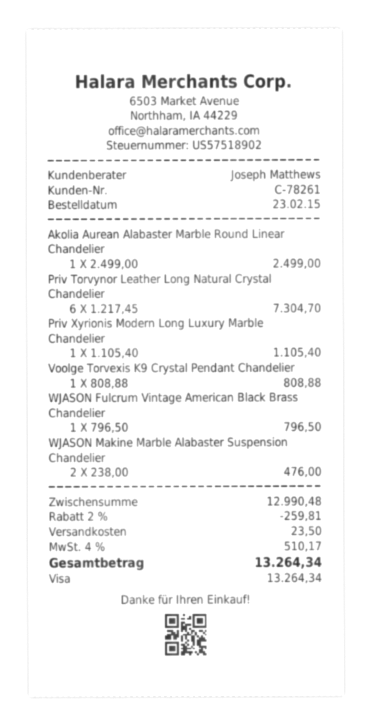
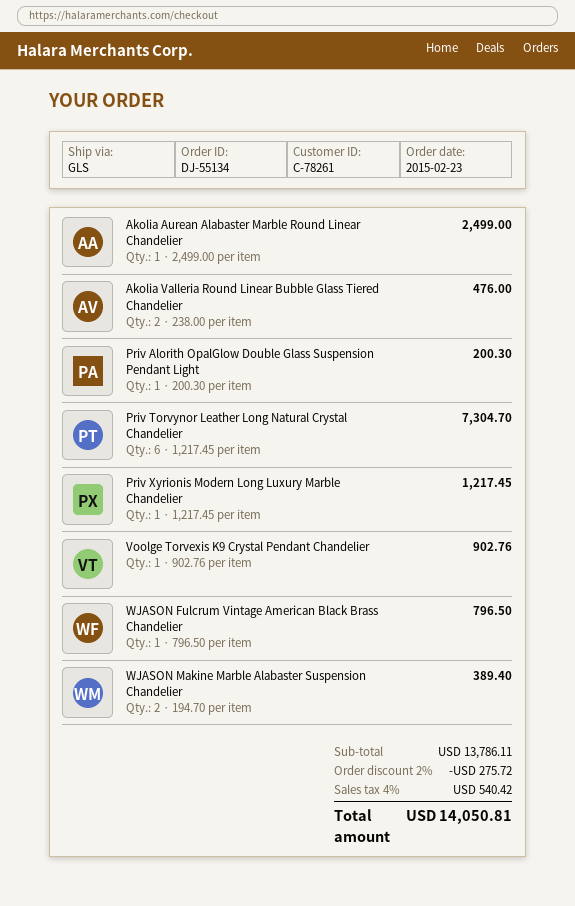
Priv Xyrionis Modern Long Luxury Marble Chandelier: 1 x 1105.40 = 1105.40 -> 1 x 1217.45 = 1217.45
Voolge Torvexis K9 Crystal Pendant Chandelier: 1 x 808.88 = 808.88 -> 1 x 902.76 = 902.76
WJASON Makine Marble Alabaster Suspension Chandelier: 2 x 238.00 = 476.00 -> 2 x 194.70 = 389.40
Akolia Valleria Round Linear Bubble Glass Tiered Chandelier: none -> 2 x 238.00 = 476.00
Priv Alorith OpalGlow Double Glass Suspension Pendant Light: none -> 1 x 200.30 = 200.30
subtotal: 12990.48 -> 13786.11
discount: 2% = 259.81 -> 2% = 275.72
shipping: 23.50 -> none
tax: 4% = 510.17 -> 4% = 540.42
total: 13264.34 -> 14050.81

